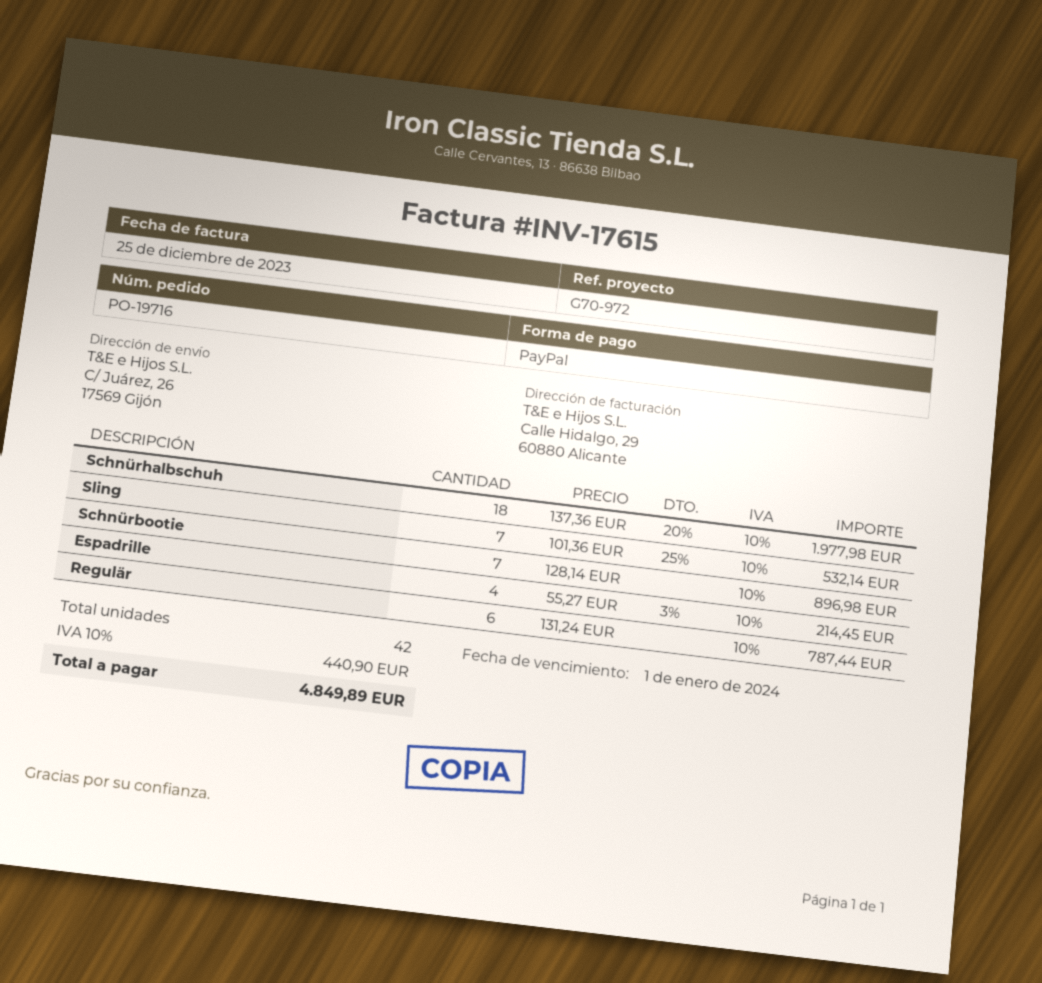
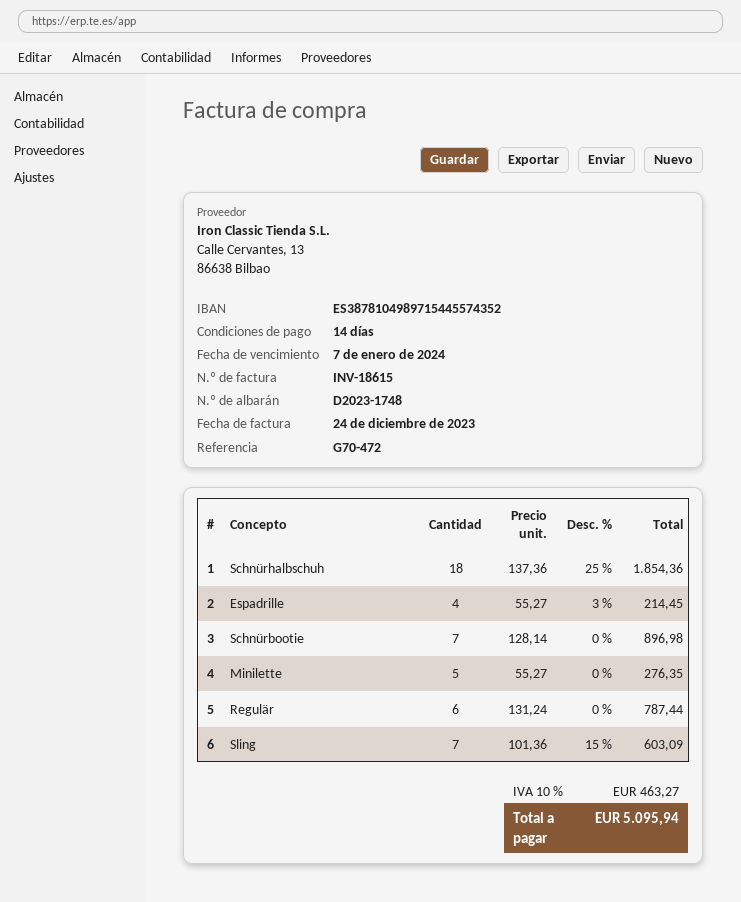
invoice number: INV-17615 -> INV-18615
invoice date: 2023-12-25 -> 2023-12-24
due date: 2024-01-01 -> 2024-01-07
reference: G70-972 -> G70-472
Schnürhalbschuh: 18 x 137.36 - 20% = 1977.98 -> 18 x 137.36 - 25% = 1854.36
Sling: 7 x 101.36 - 25% = 532.14 -> 7 x 101.36 - 15% = 603.09
Minilette: none -> 5 x 55.27 = 276.35
tax: 10% = 440.90 -> 10% = 463.27
total: 4849.89 -> 5095.94

